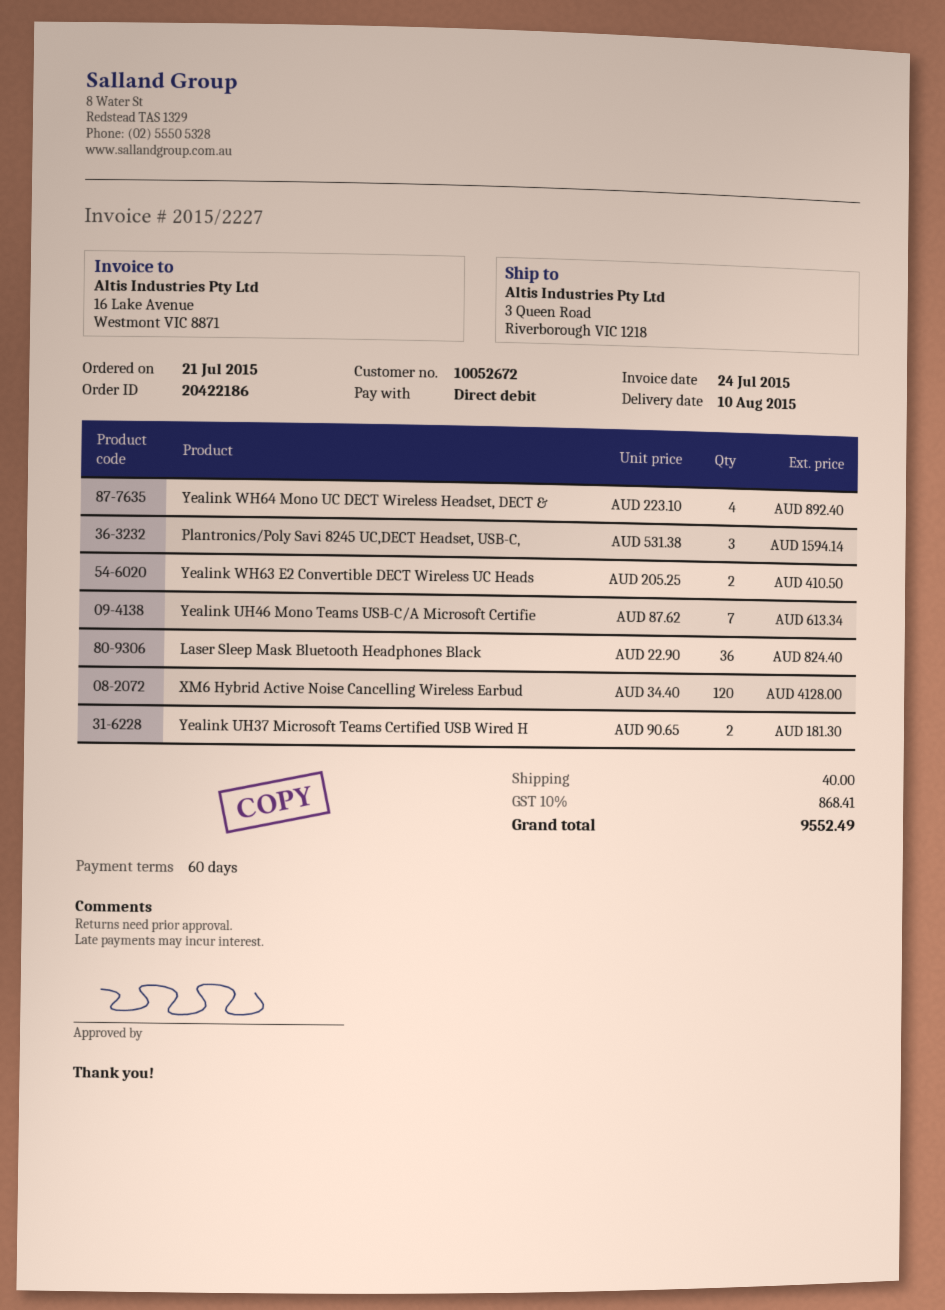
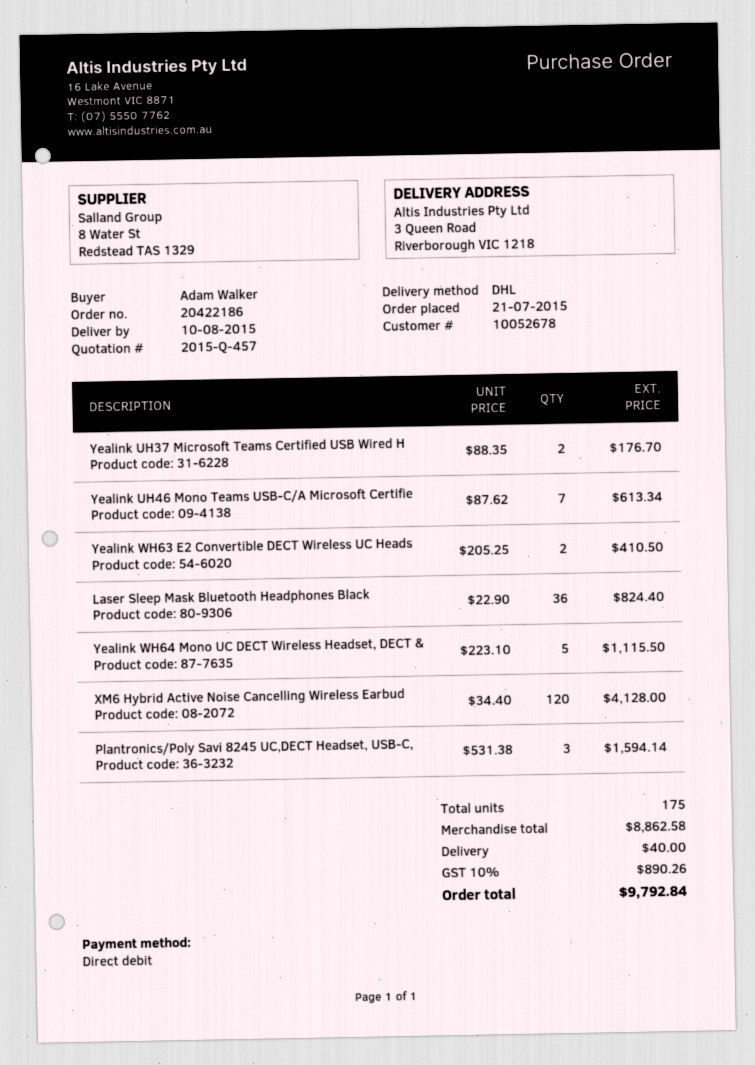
customer number: 10052672 -> 10052678
Yealink WH64 Mono UC DECT Wireless Headset, DECT &: 4 x 223.10 = 892.40 -> 5 x 223.10 = 1115.50
Yealink UH37 Microsoft Teams Certified USB Wired H: 2 x 90.65 = 181.30 -> 2 x 88.35 = 176.70
tax: 10% = 868.41 -> 10% = 890.26
total: 9552.49 -> 9792.84

